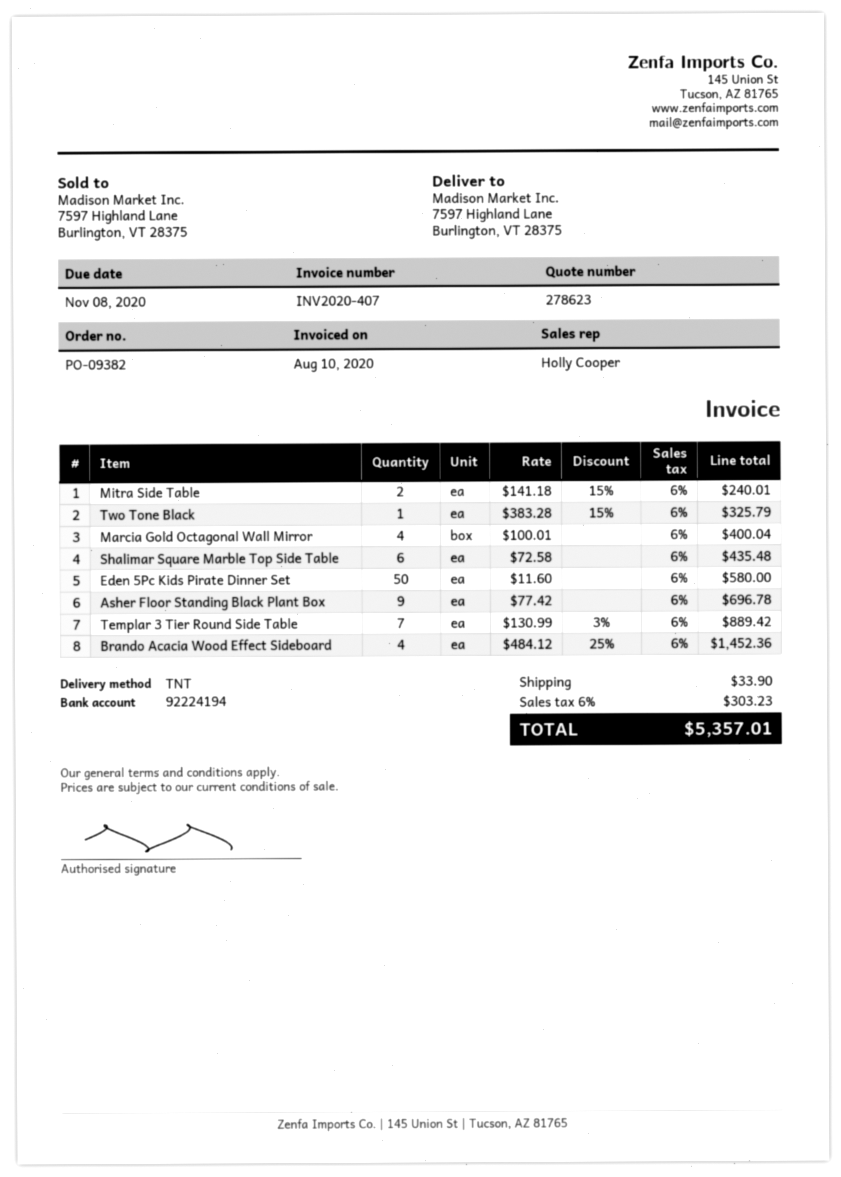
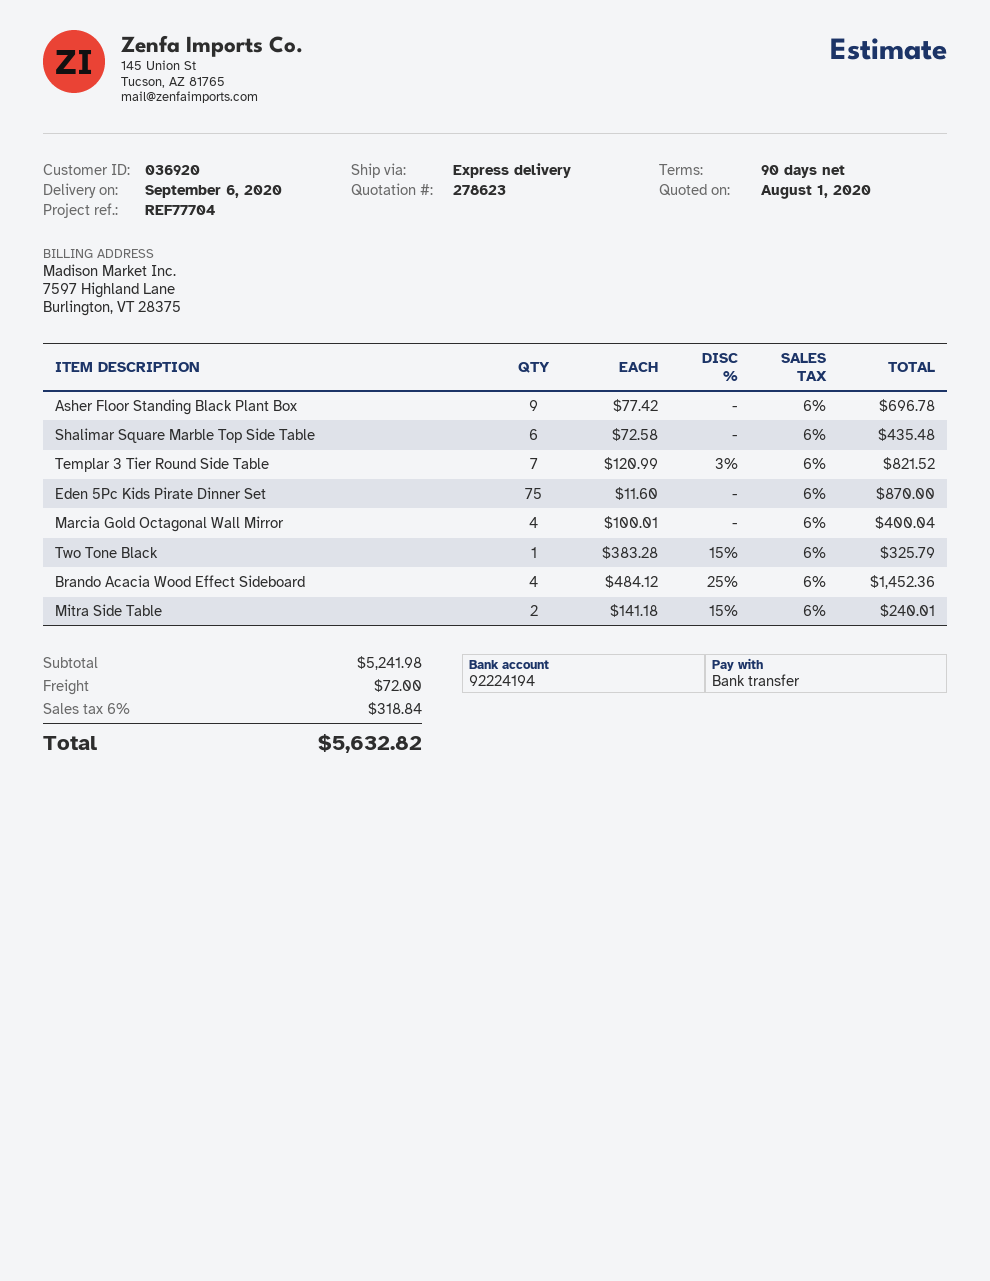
shipping method: TNT -> express
Eden 5Pc Kids Pirate Dinner Set: 50 x 11.60 = 580.00 -> 75 x 11.60 = 870.00
Templar 3 Tier Round Side Table: 7 x 130.99 - 3% = 889.42 -> 7 x 120.99 - 3% = 821.52
shipping: 33.90 -> 72.00
tax: 6% = 303.23 -> 6% = 318.84
total: 5357.01 -> 5632.82

